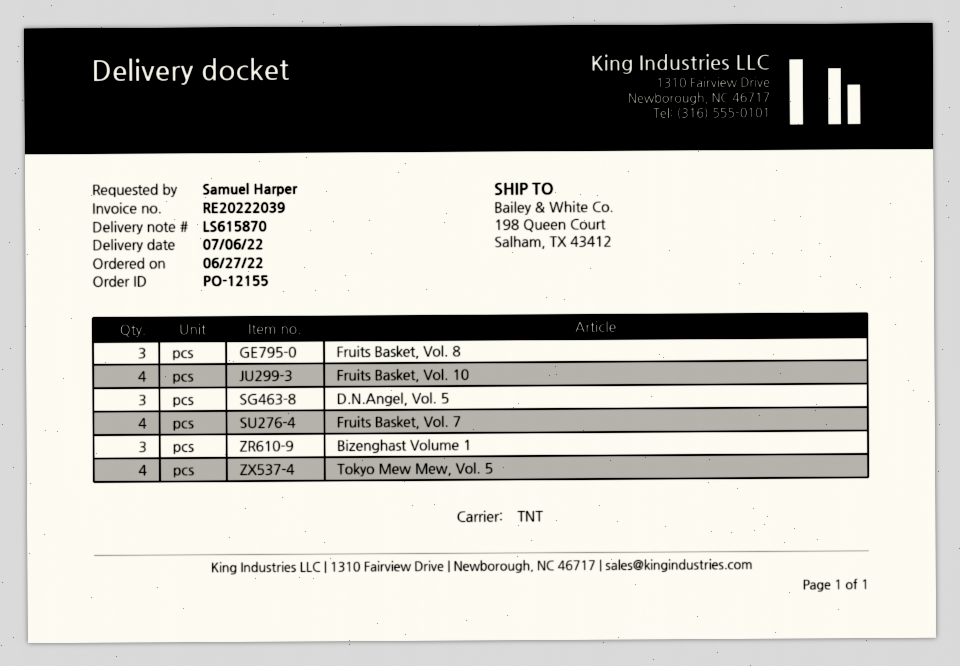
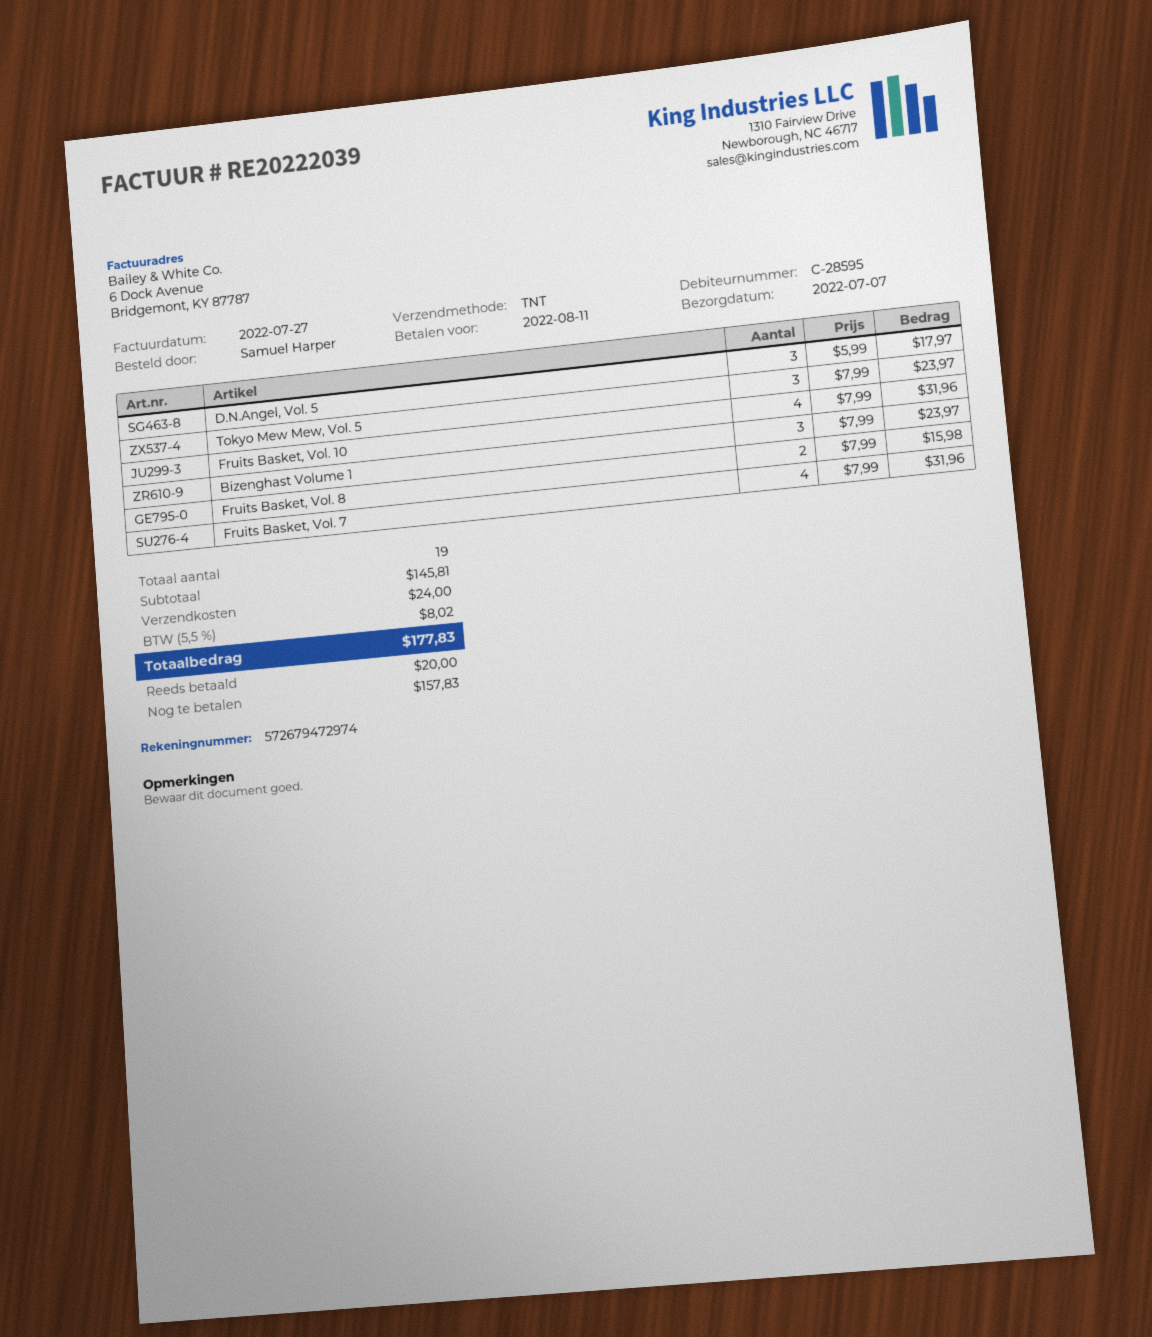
delivery date: 2022-07-06 -> 2022-07-07
Fruits Basket, Vol. 8: 3 -> 2
Tokyo Mew Mew, Vol. 5: 4 -> 3

